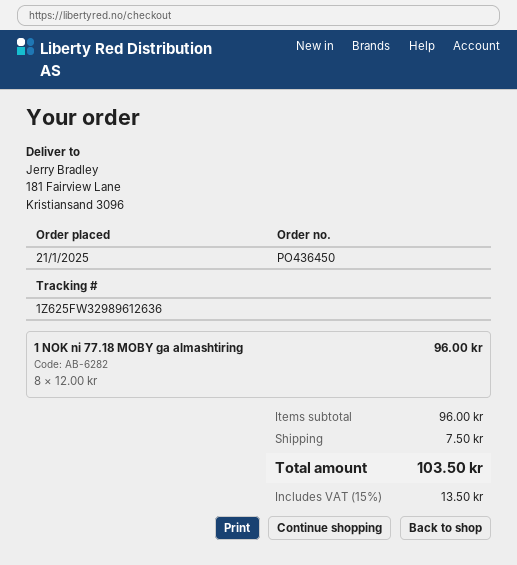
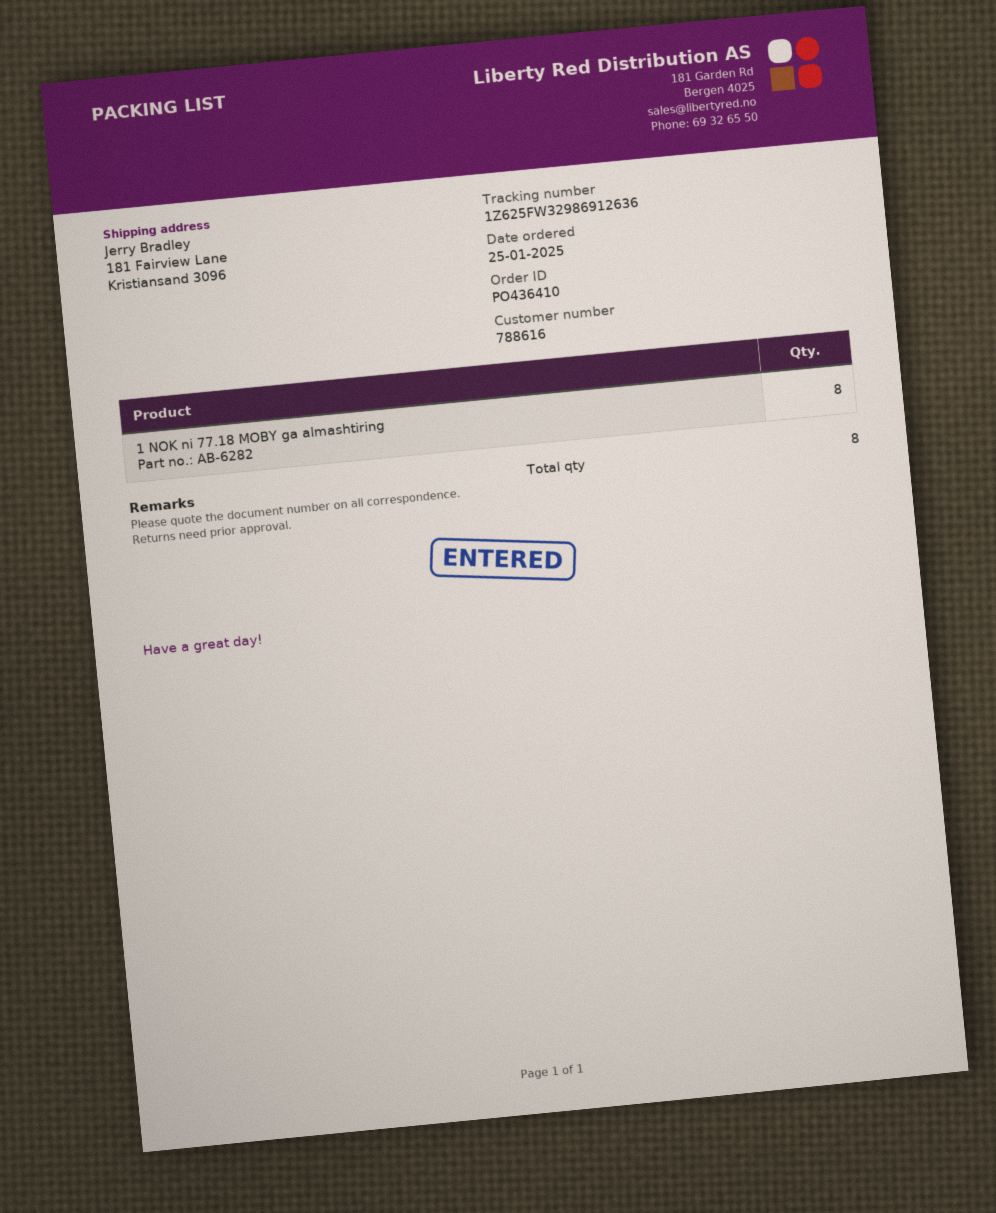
order number: PO436450 -> PO436410
order date: 2025-01-21 -> 2025-01-25
tracking number: 1Z625FW32989612636 -> 1Z625FW32986912636

